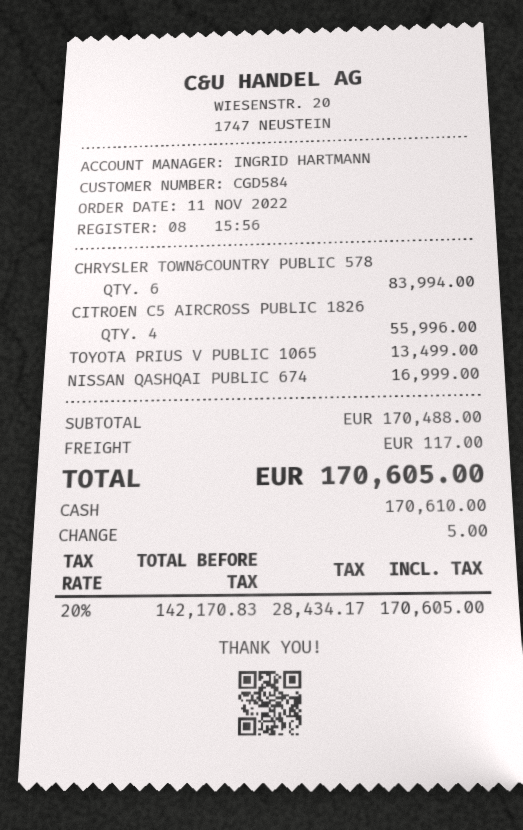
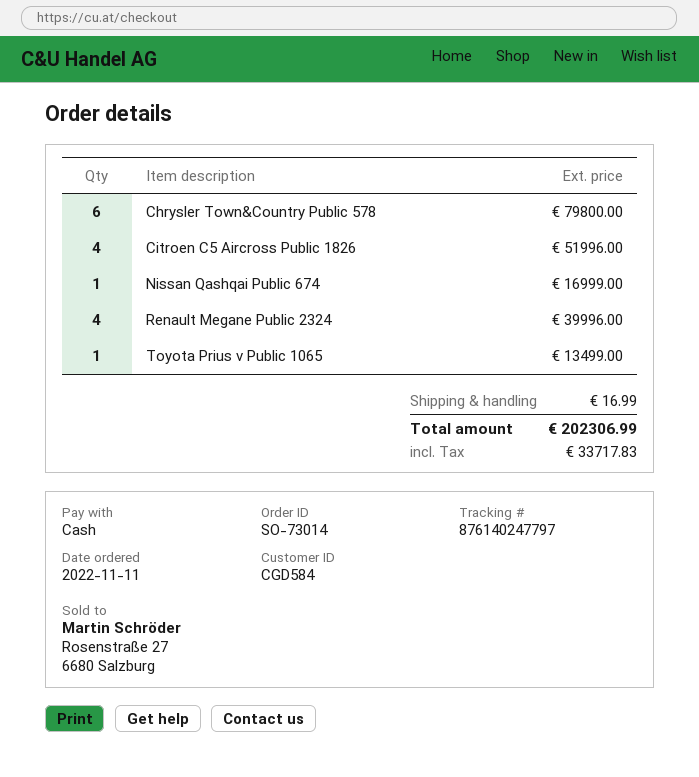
CHRYSLER TOWN&COUNTRY PUBLIC 578: 6 for 83994.00 -> 6 for 79800.00
CITROEN C5 AIRCROSS PUBLIC 1826: 4 for 55996.00 -> 4 for 51996.00
Renault Megane Public 2324: none -> 4 for 39996.00
shipping: 117.00 -> 16.99
tax: 28434.17 -> 33717.83
total: 170605.00 -> 202306.99

